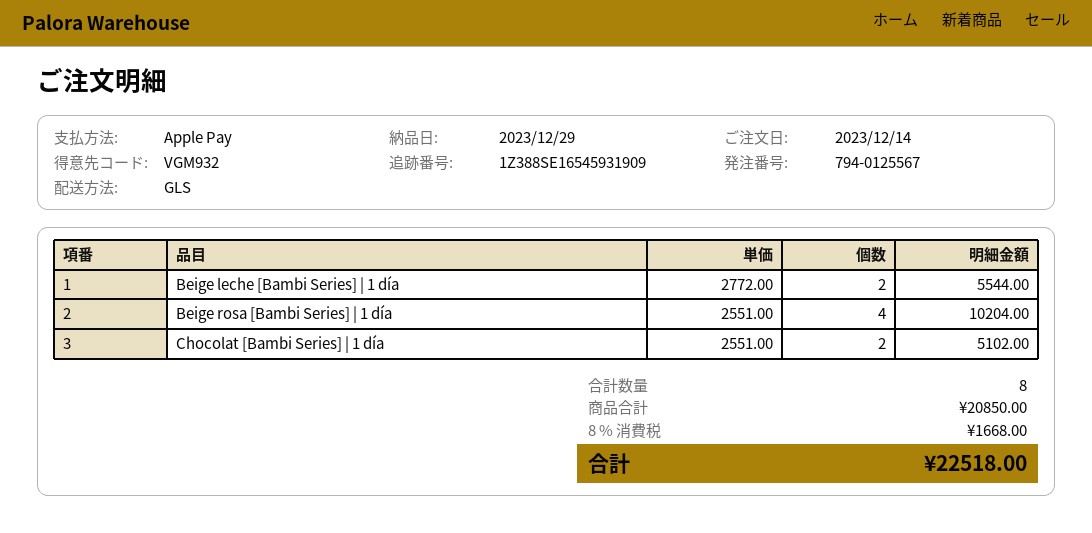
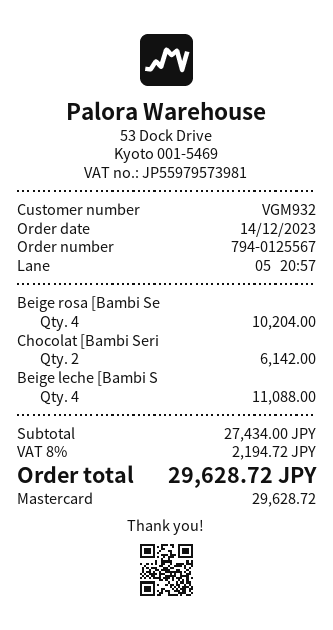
payment method: Apple Pay -> Mastercard
Beige leche [Bambi Series] | 1 día: 2 for 5544.00 -> 4 for 11088.00
Chocolat [Bambi Series] | 1 día: 2 for 5102.00 -> 2 for 6142.00
subtotal: 20850.00 -> 27434.00
tax: 8% = 1668.00 -> 8% = 2194.72
total: 22518.00 -> 29628.72

